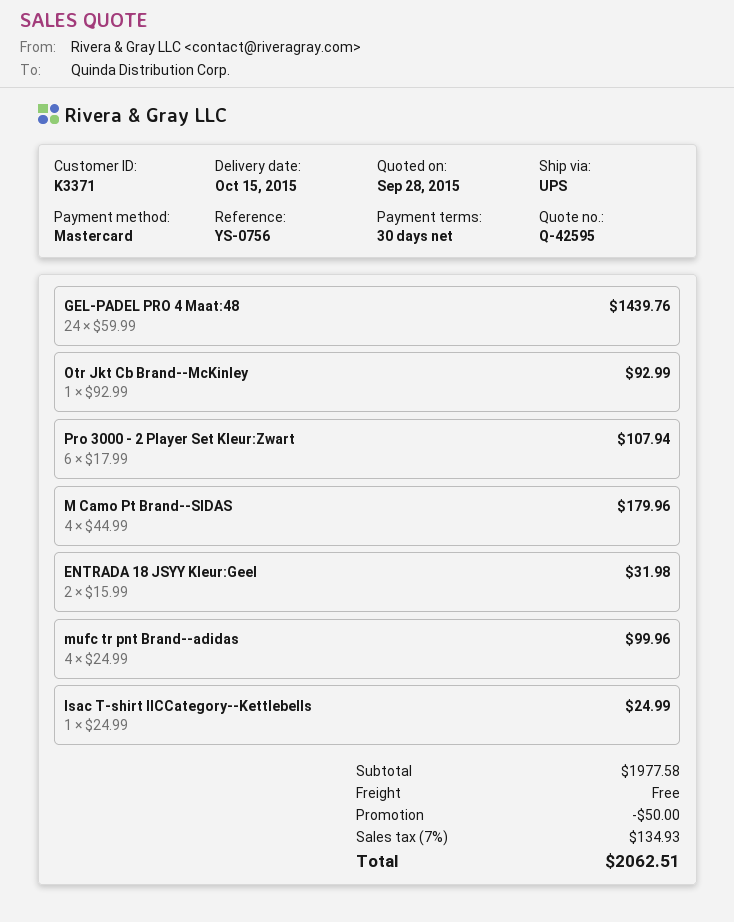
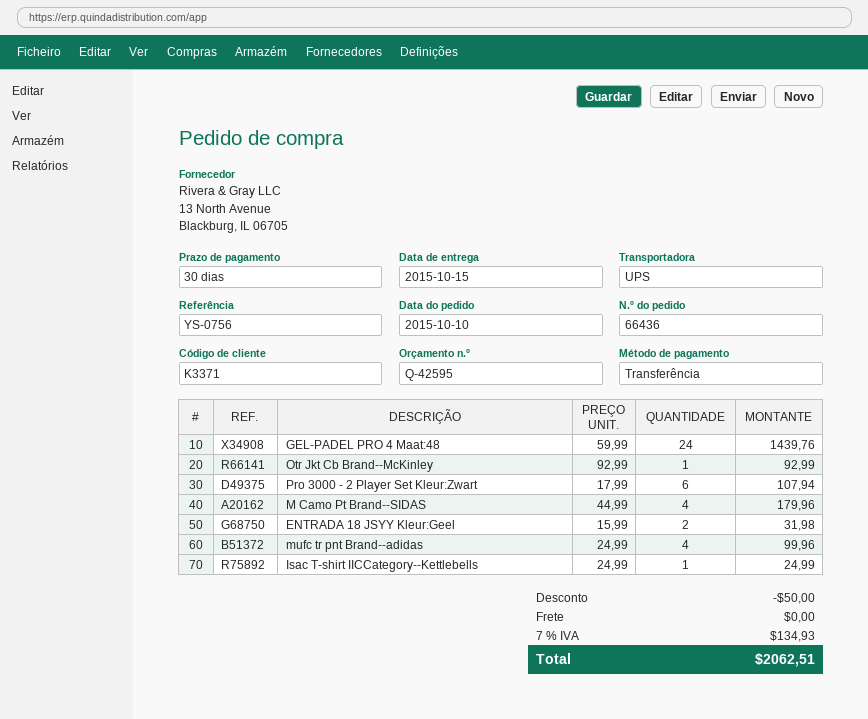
payment method: Mastercard -> bank transfer

